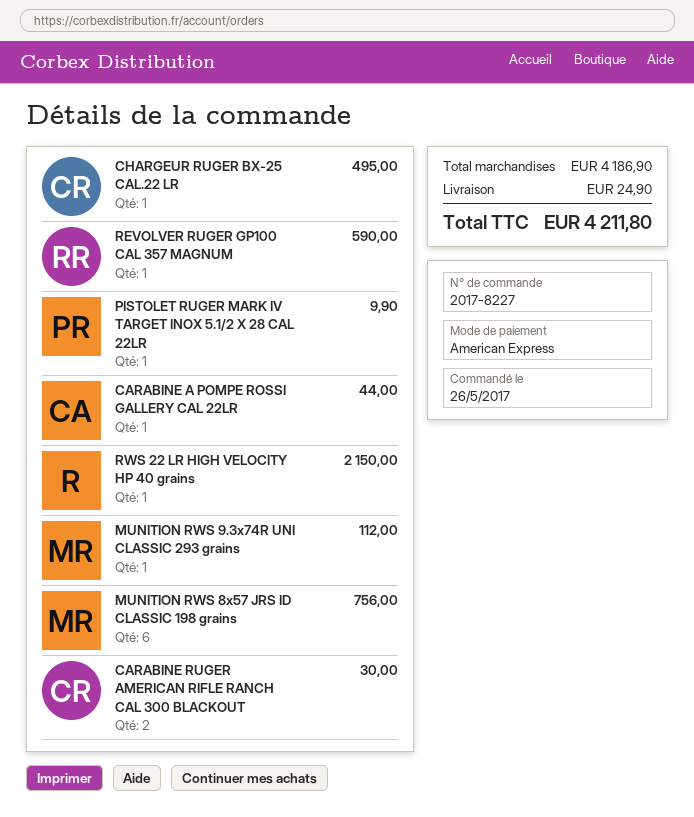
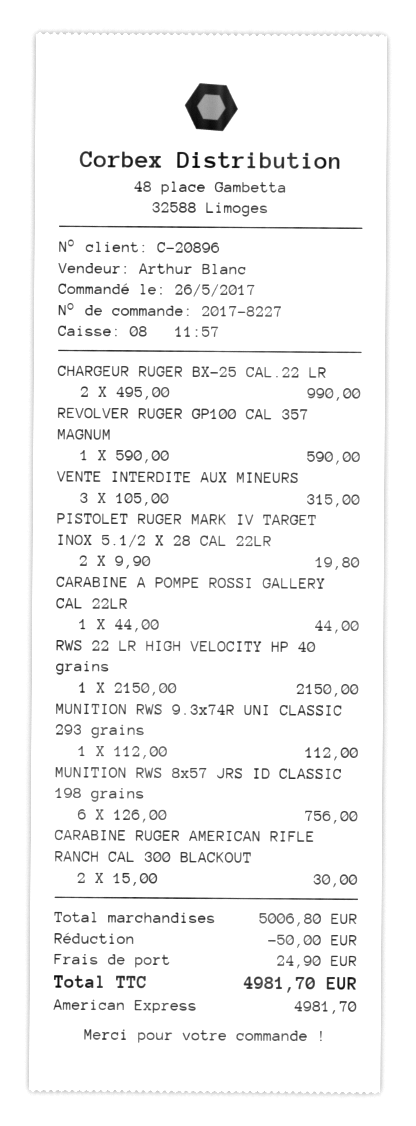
CHARGEUR RUGER BX-25 CAL.22 LR: 1 for 495.00 -> 2 for 990.00
PISTOLET RUGER MARK IV TARGET INOX 5.1/2 X 28 CAL 22LR: 1 for 9.90 -> 2 for 19.80
VENTE INTERDITE AUX MINEURS: none -> 3 for 315.00
subtotal: 4186.90 -> 5006.80
discount: none -> 50.00
total: 4211.80 -> 4981.70

